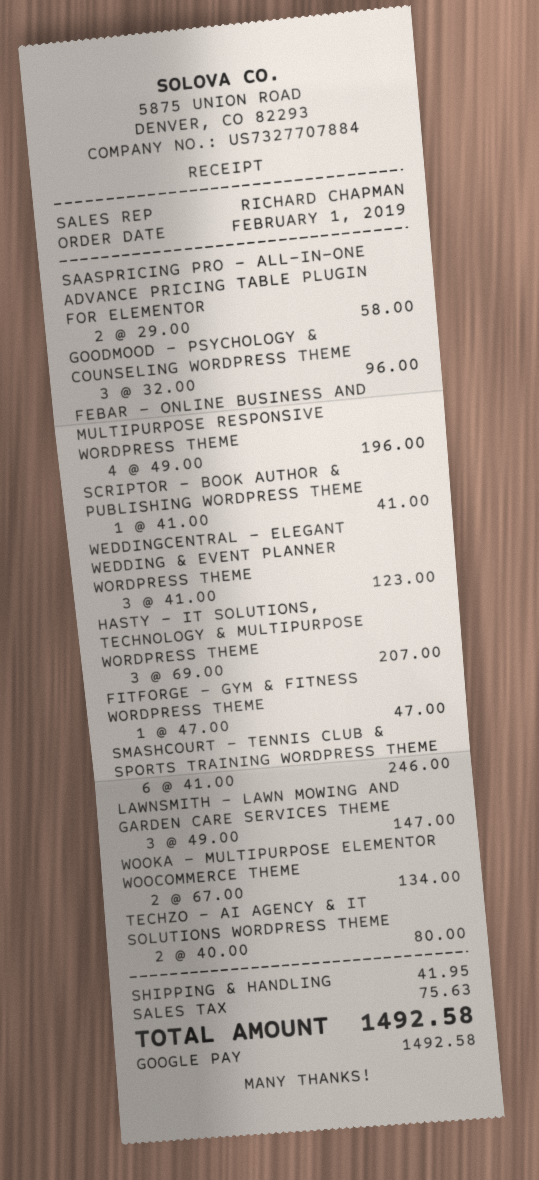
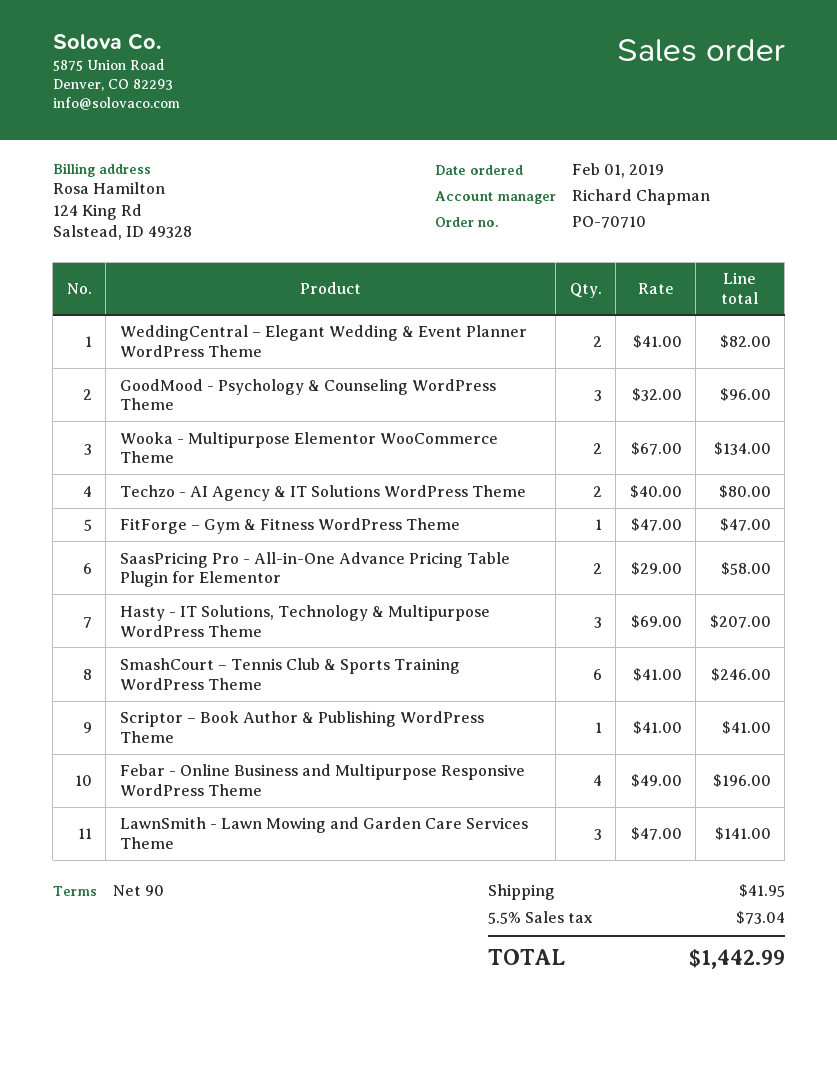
WEDDINGCENTRAL – ELEGANT WEDDING & EVENT PLANNER WORDPRESS THEME: 3 x 41.00 = 123.00 -> 2 x 41.00 = 82.00
LAWNSMITH - LAWN MOWING AND GARDEN CARE SERVICES THEME: 3 x 49.00 = 147.00 -> 3 x 47.00 = 141.00
tax: 75.63 -> 73.04
total: 1492.58 -> 1442.99

